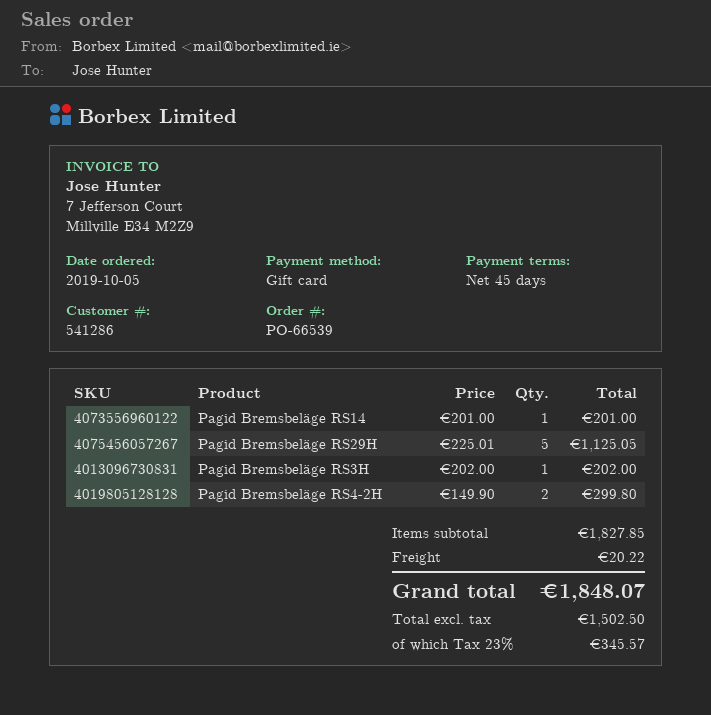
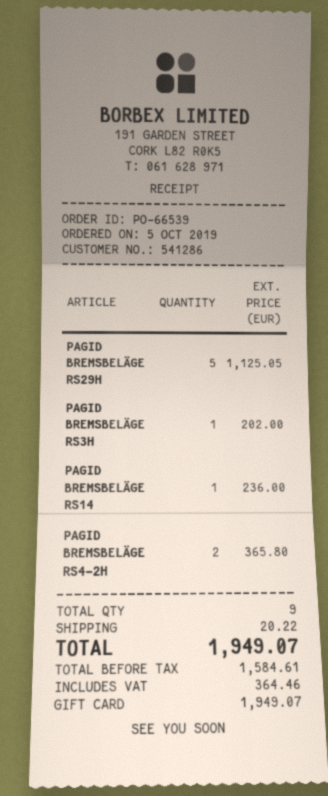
Pagid Bremsbeläge RS14: 1 for 201.00 -> 1 for 236.00
Pagid Bremsbeläge RS4-2H: 2 for 299.80 -> 2 for 365.80
net: 1502.50 -> 1584.61
tax: 345.57 -> 364.46
total: 1848.07 -> 1949.07

